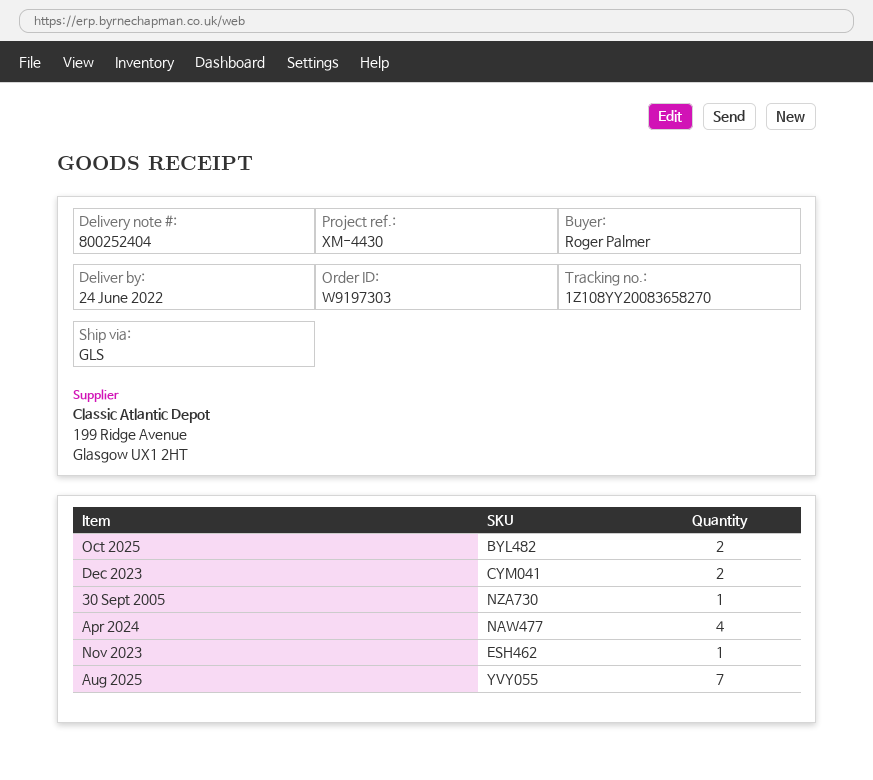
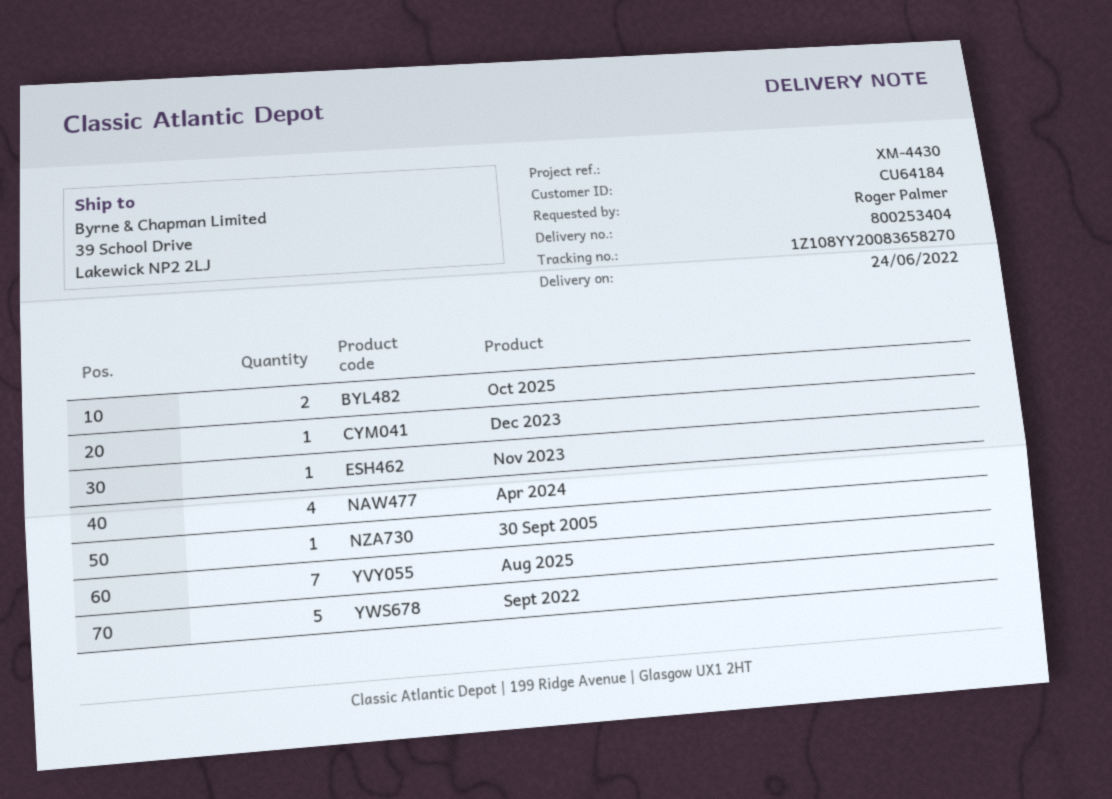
delivery note number: 800252404 -> 800253404
Dec 2023: 2 -> 1
Sept 2022: none -> 5

